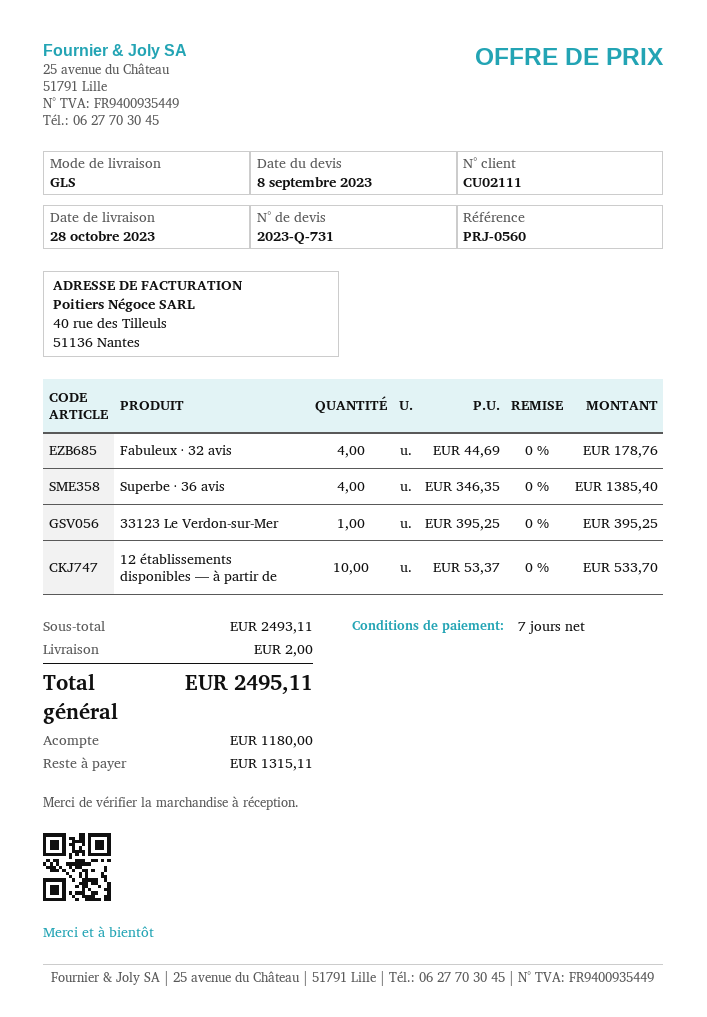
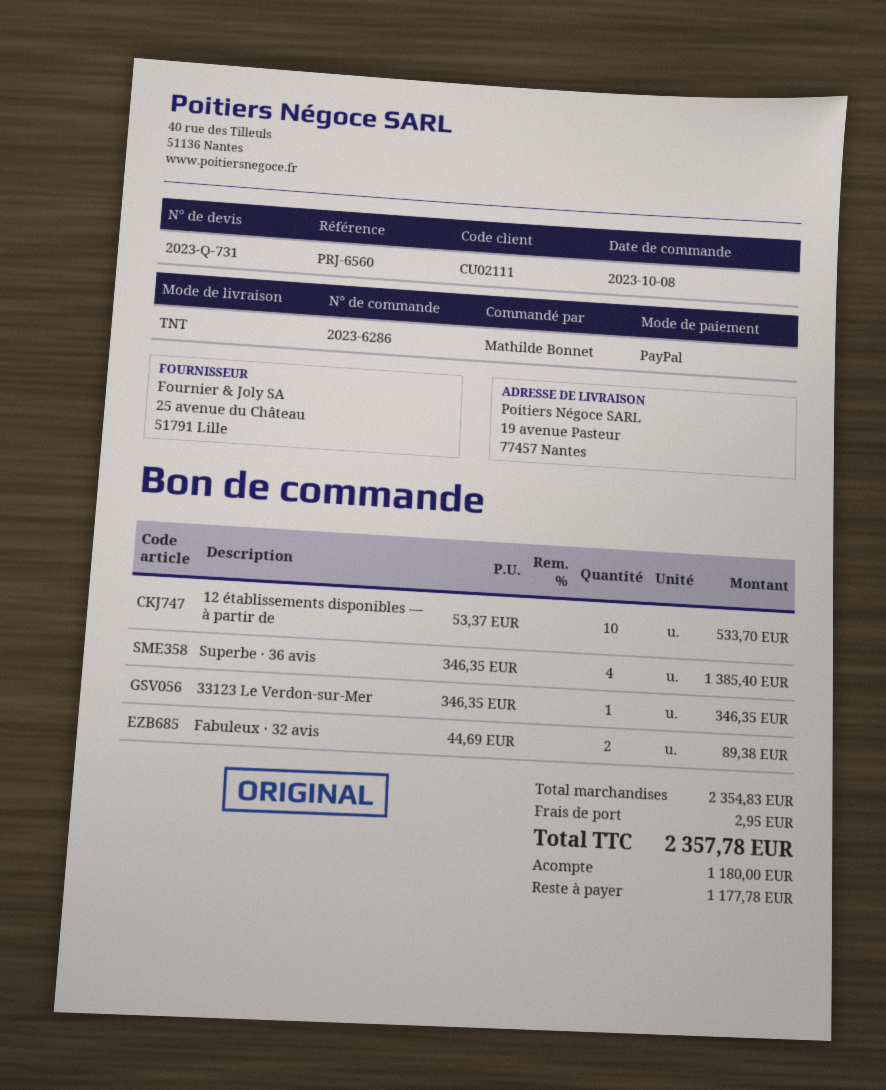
reference: PRJ-0560 -> PRJ-6560
shipping method: GLS -> TNT
Fabuleux · 32 avis: 4 x 44.69 = 178.76 -> 2 x 44.69 = 89.38
33123 Le Verdon-sur-Mer: 1 x 395.25 = 395.25 -> 1 x 346.35 = 346.35
subtotal: 2493.11 -> 2354.83
shipping: 2.00 -> 2.95
total: 2495.11 -> 2357.78
balance: 1315.11 -> 1177.78

